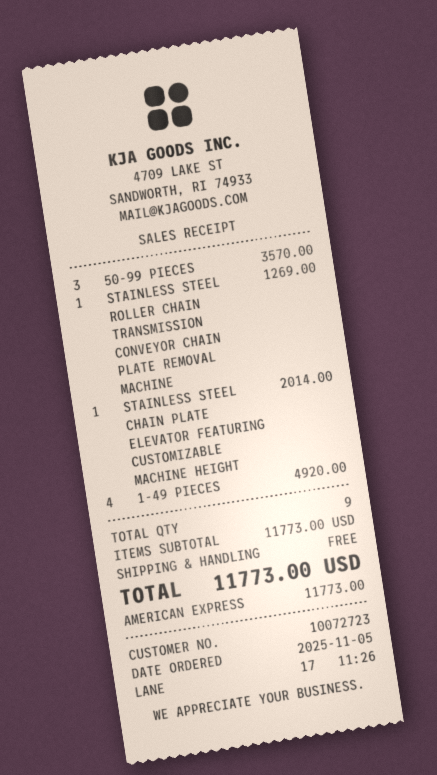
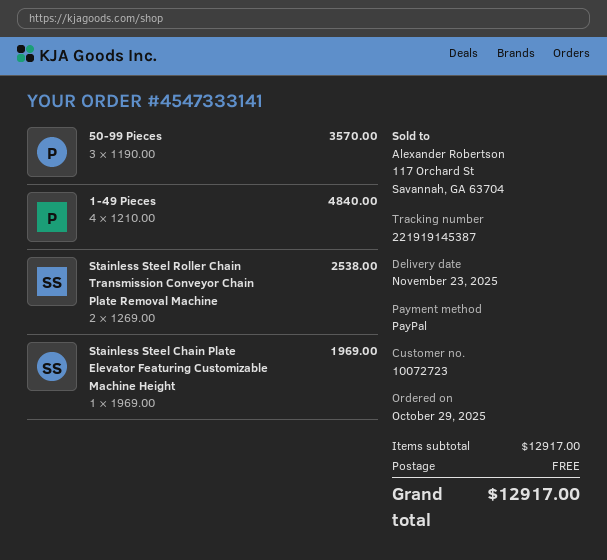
order date: 2025-11-05 -> 2025-10-29
payment method: American Express -> PayPal
STAINLESS STEEL ROLLER CHAIN TRANSMISSION CONVEYOR CHAIN PLATE REMOVAL MACHINE: 1 for 1269.00 -> 2 for 2538.00
STAINLESS STEEL CHAIN PLATE ELEVATOR FEATURING CUSTOMIZABLE MACHINE HEIGHT: 1 for 2014.00 -> 1 for 1969.00
1-49 PIECES: 4 for 4920.00 -> 4 for 4840.00
subtotal: 11773.00 -> 12917.00
total: 11773.00 -> 12917.00

